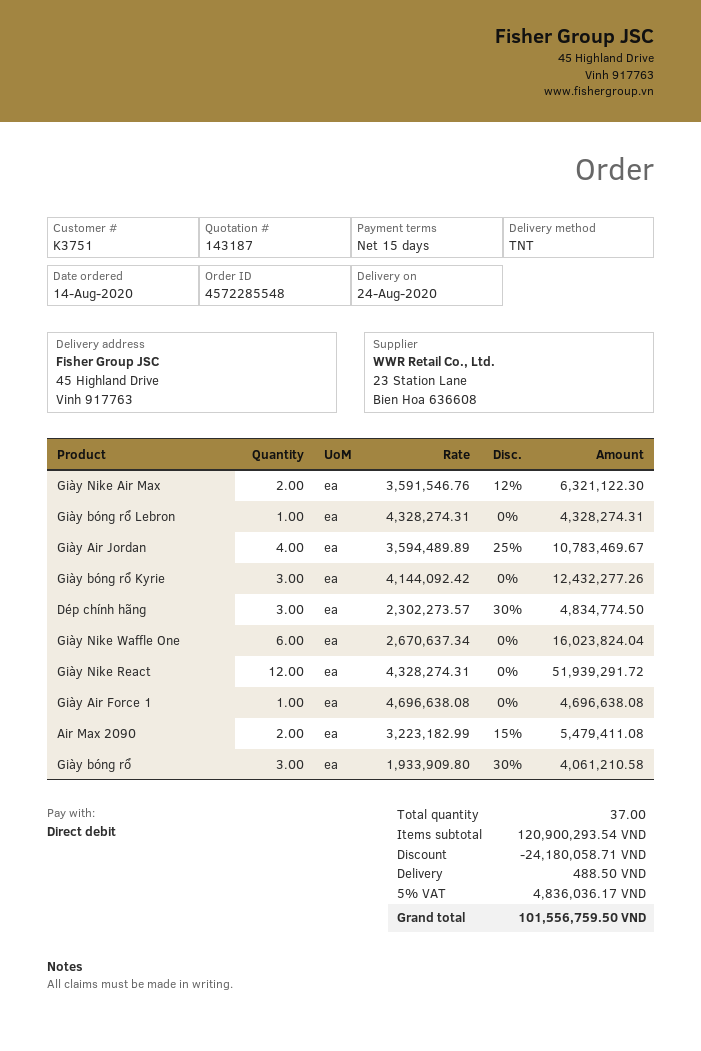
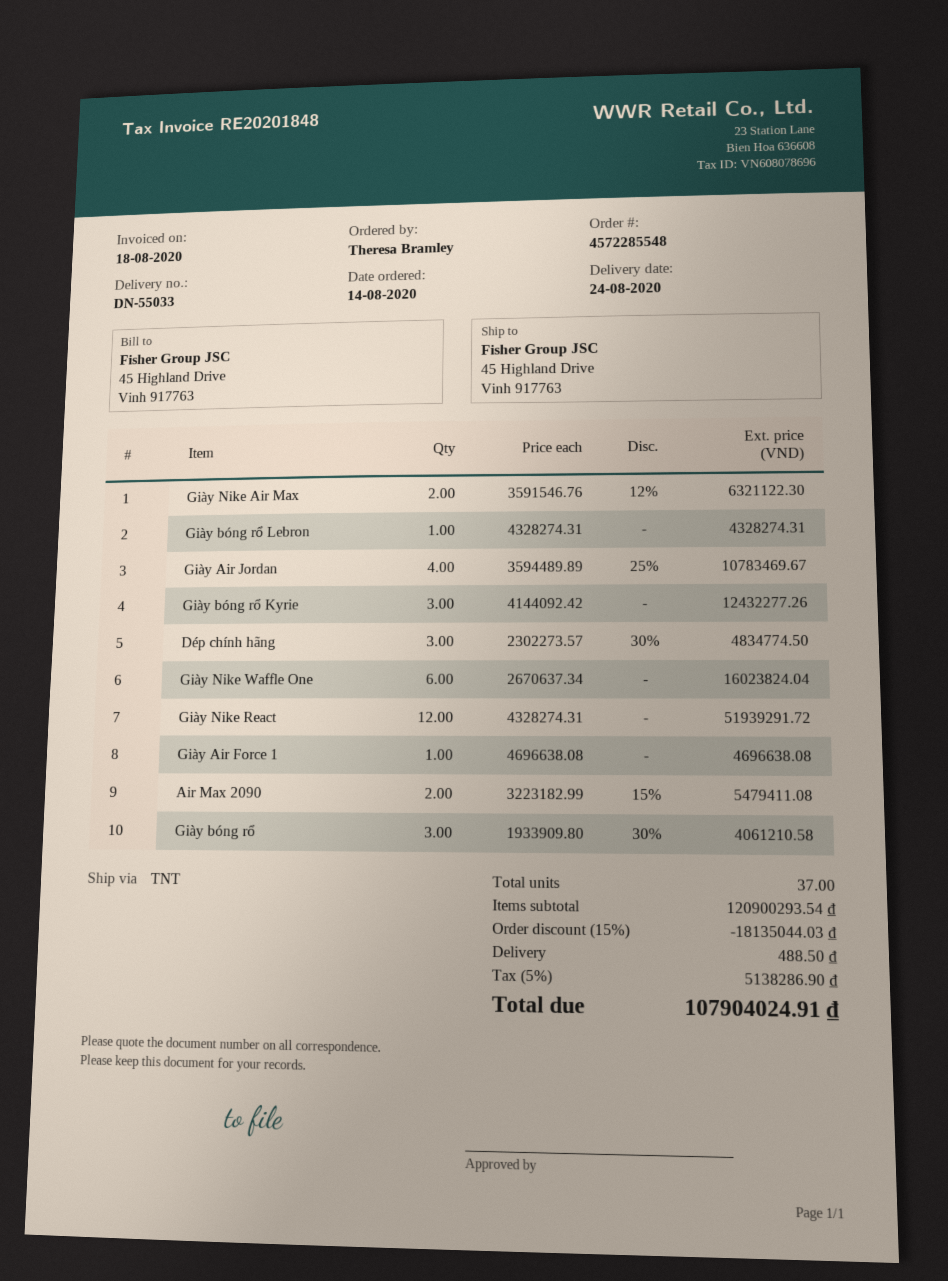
discount: 24180058.71 -> 18135044.03
tax: 5% = 4836036.17 -> 5% = 5138286.90
total: 101556759.50 -> 107904024.91

